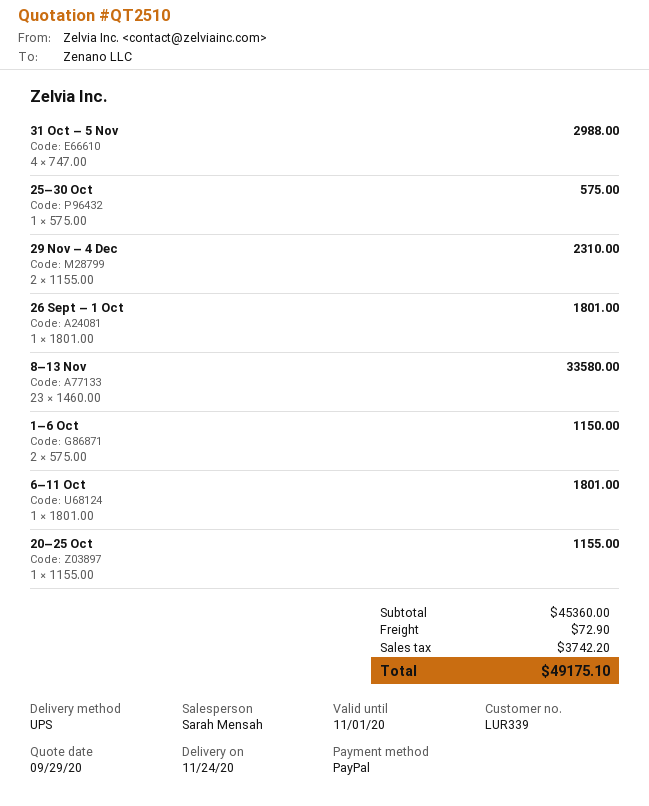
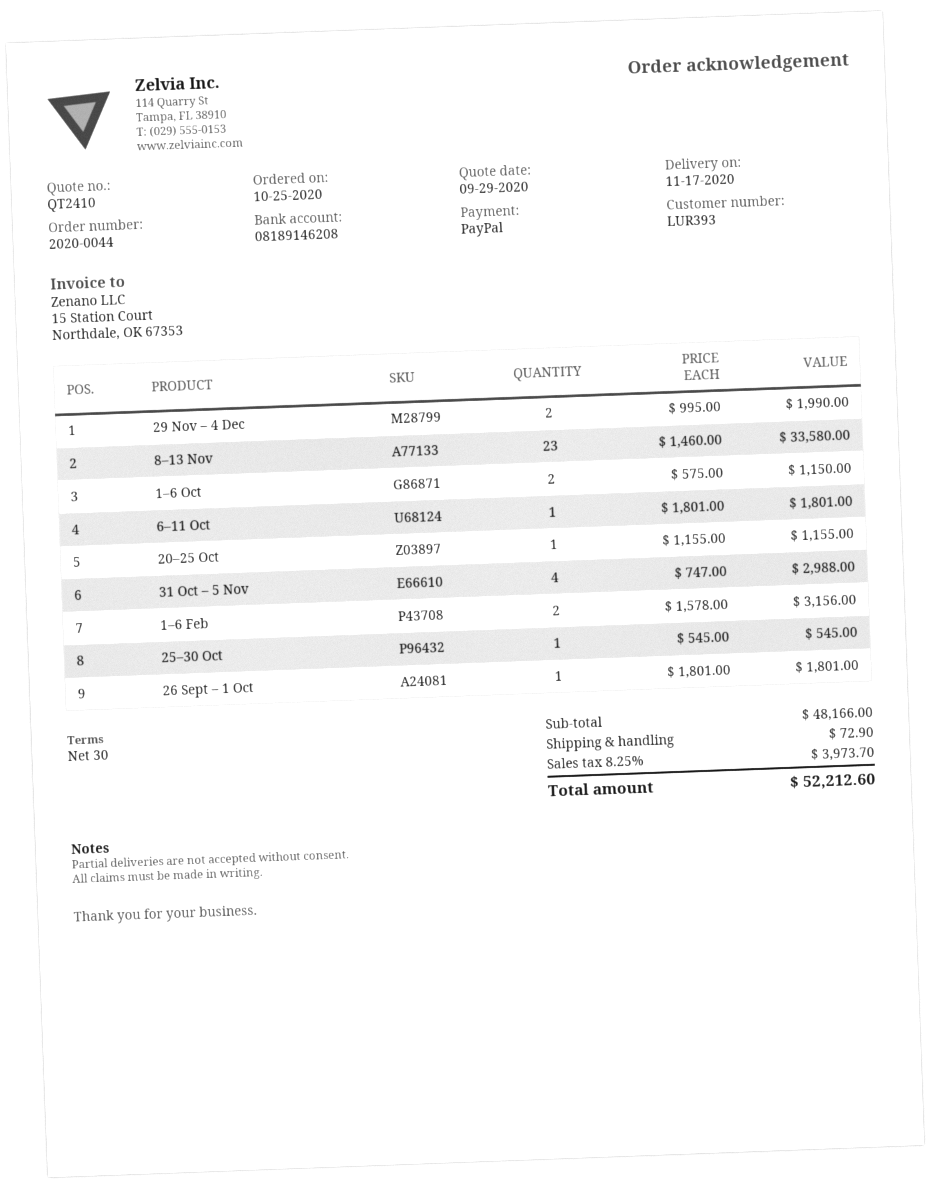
quote number: QT2510 -> QT2410
delivery date: 2020-11-24 -> 2020-11-17
customer number: LUR339 -> LUR393
25–30 Oct: 1 x 575.00 = 575.00 -> 1 x 545.00 = 545.00
29 Nov – 4 Dec: 2 x 1155.00 = 2310.00 -> 2 x 995.00 = 1990.00
1–6 Feb: none -> 2 x 1578.00 = 3156.00
subtotal: 45360.00 -> 48166.00
tax: 3742.20 -> 3973.70
total: 49175.10 -> 52212.60

